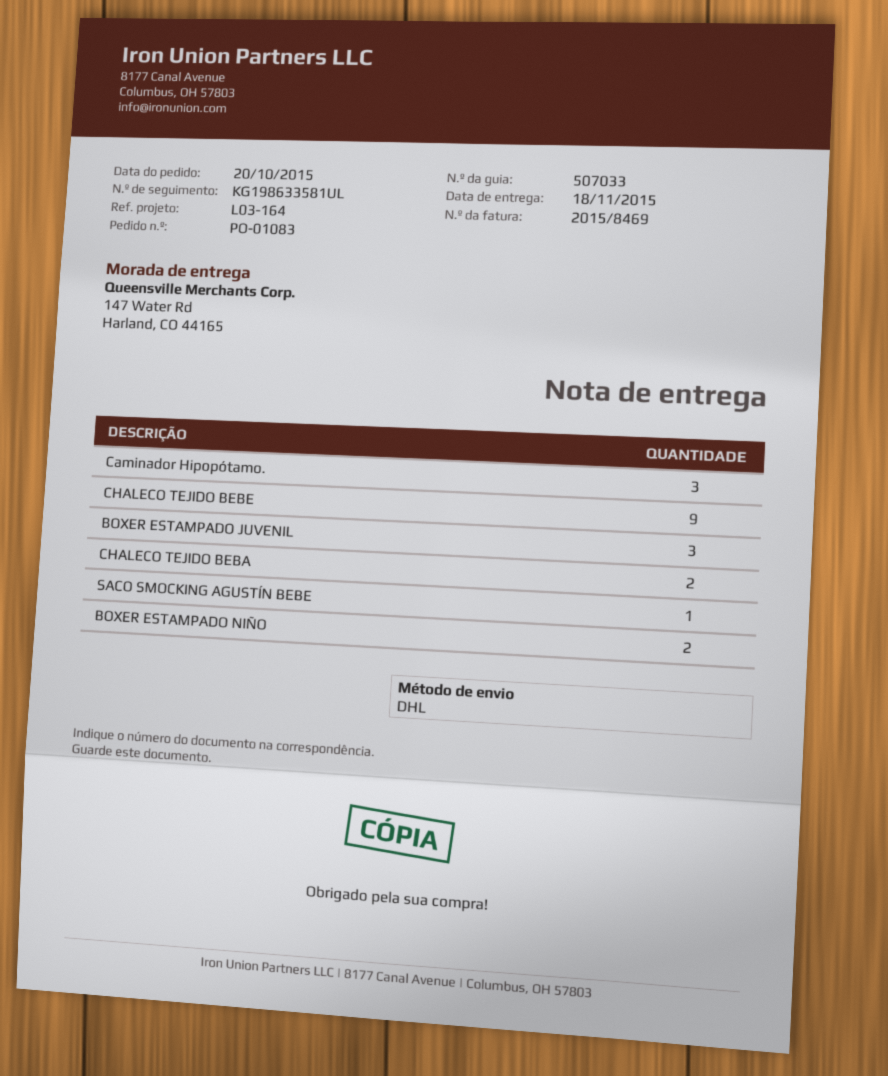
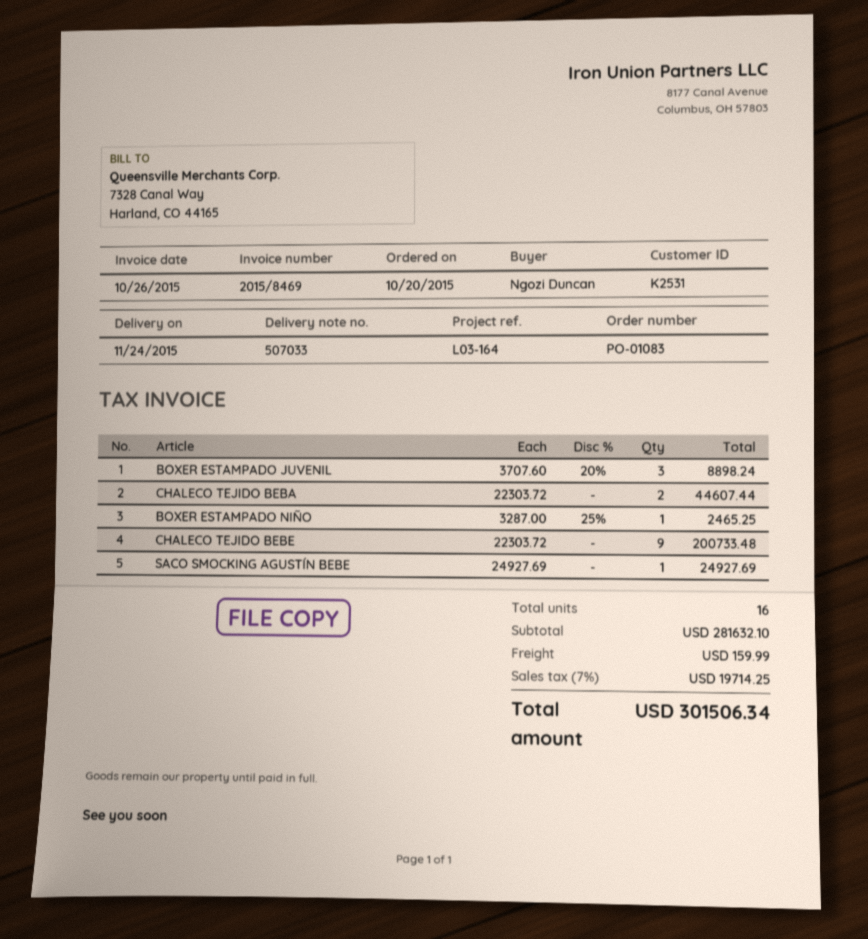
delivery date: 2015-11-18 -> 2015-11-24
Caminador Hipopótamo.: 3 -> none
BOXER ESTAMPADO NIÑO: 2 -> 1

